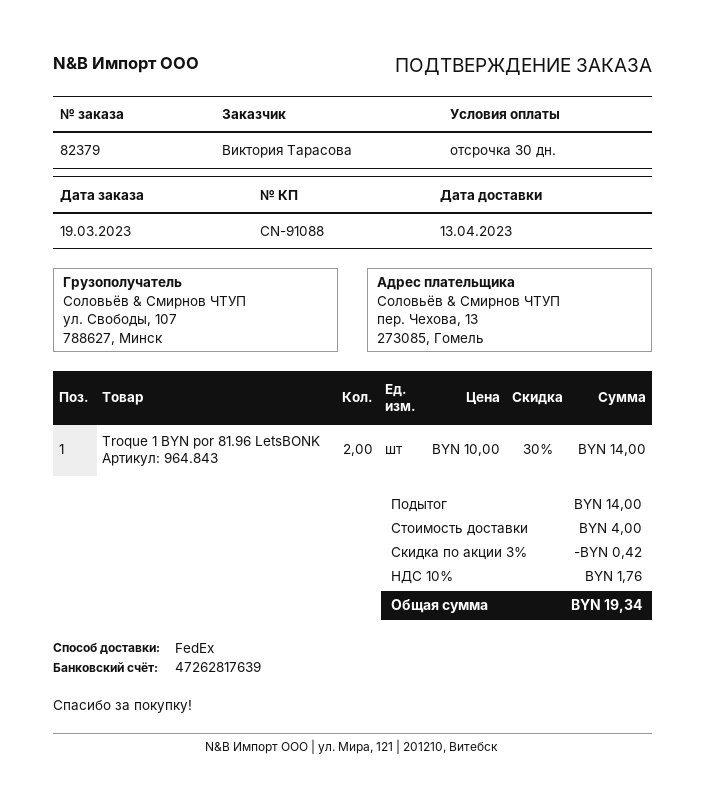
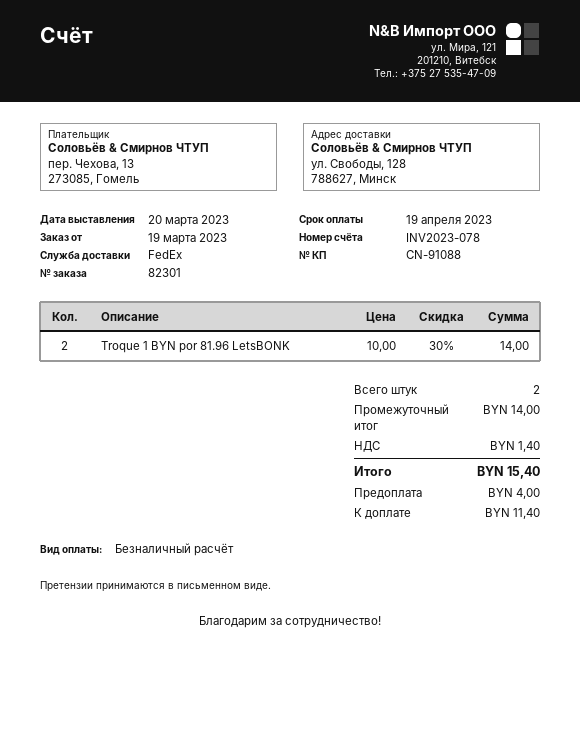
order number: 82379 -> 82301
ship to: ул. Свободы, 107, 788627, Минск -> ул. Свободы, 128, 788627, Минск
discount: 3% = 0.42 -> none
shipping: 4.00 -> none
tax: 1.76 -> 1.40
total: 19.34 -> 15.40

